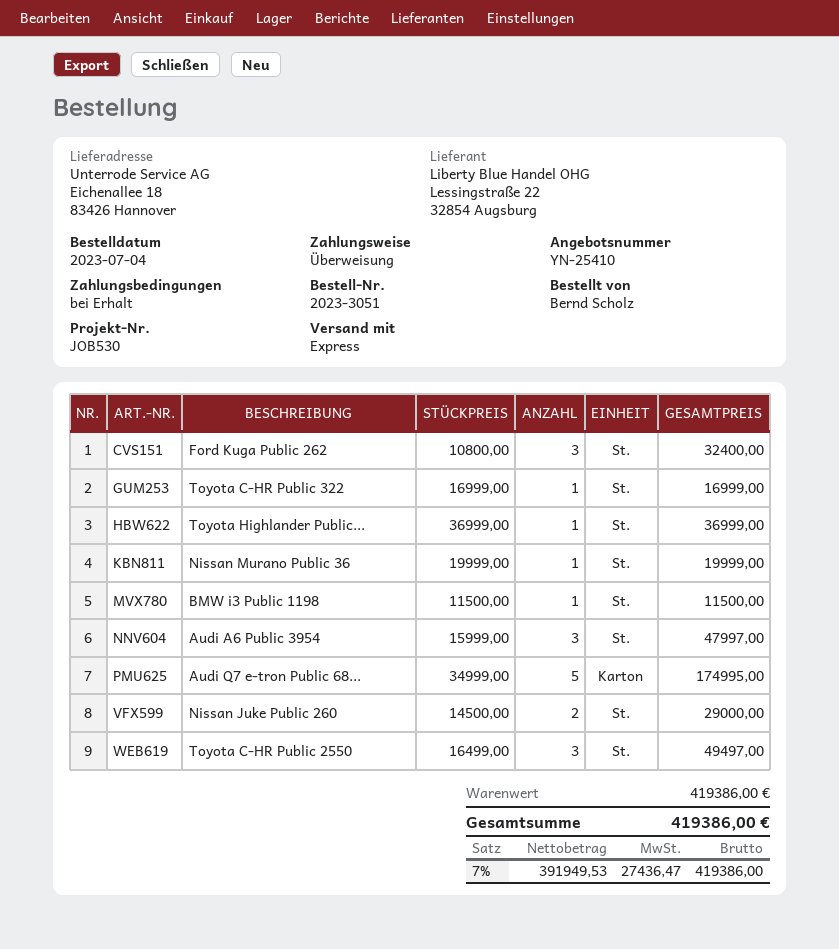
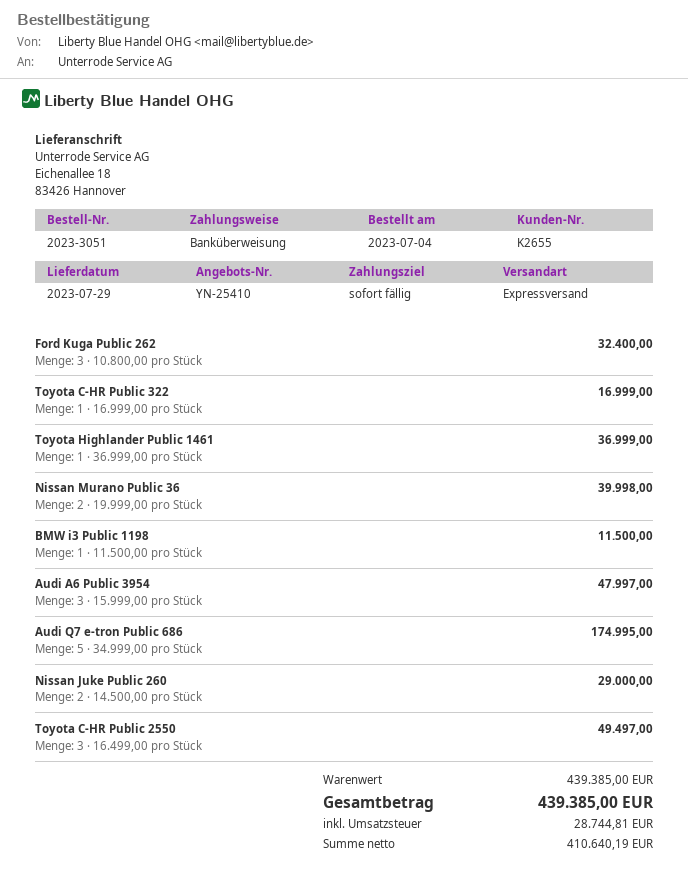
Nissan Murano Public 36: 1 x 19999.00 = 19999.00 -> 2 x 19999.00 = 39998.00
subtotal: 419386.00 -> 439385.00
net: 391949.53 -> 410640.19
tax: 27436.47 -> 28744.81
total: 419386.00 -> 439385.00

